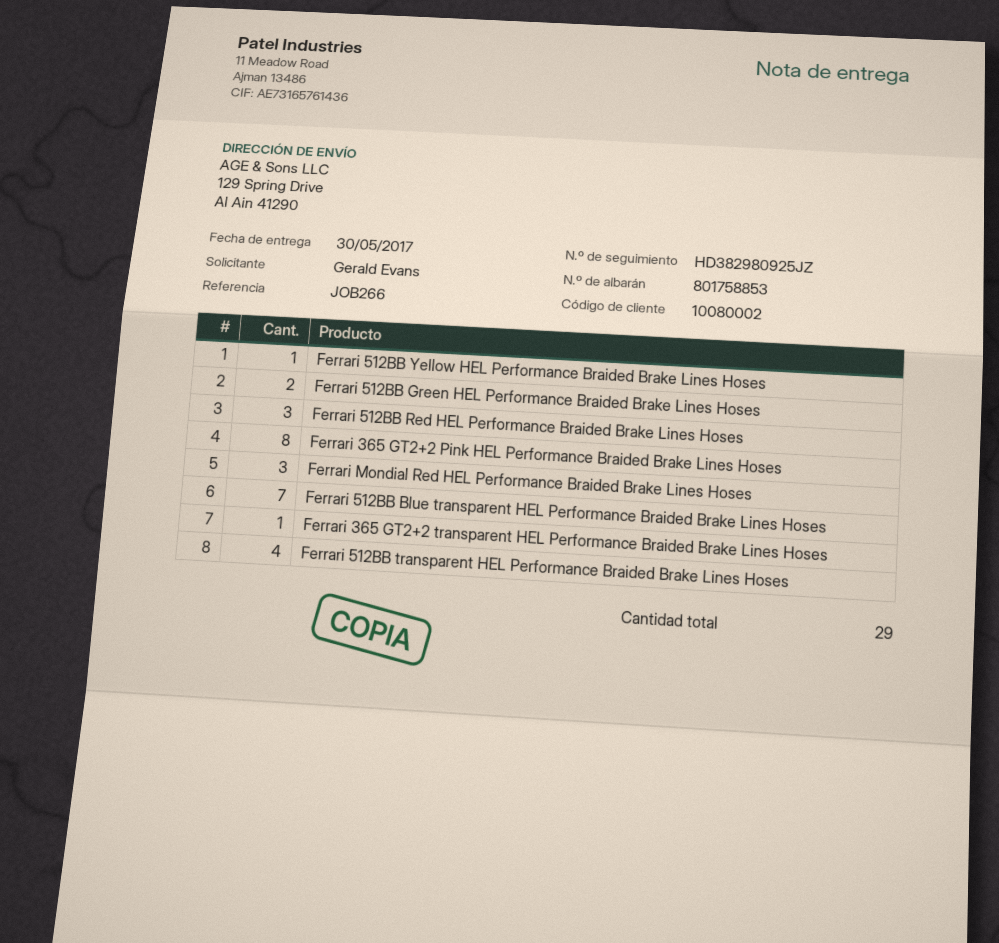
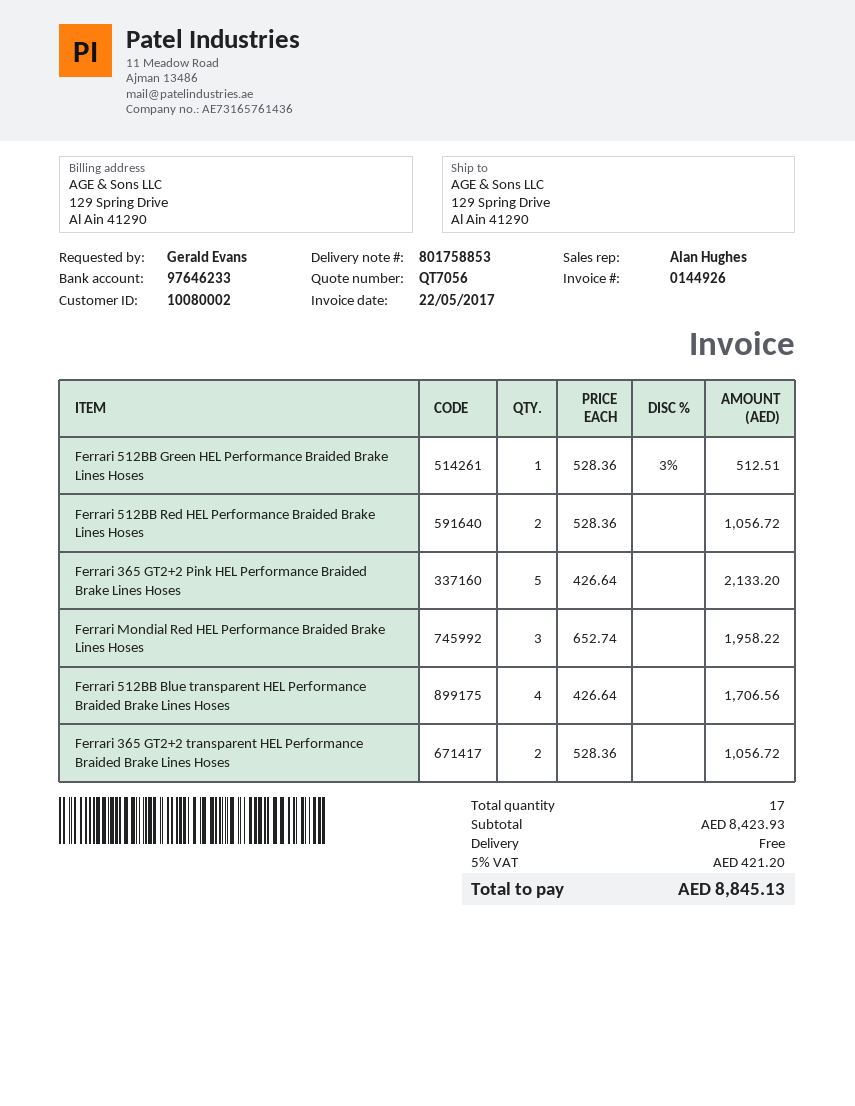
Ferrari 512BB Yellow HEL Performance Braided Brake Lines Hoses: 1 -> none
Ferrari 512BB Green HEL Performance Braided Brake Lines Hoses: 2 -> 1
Ferrari 512BB Red HEL Performance Braided Brake Lines Hoses: 3 -> 2
Ferrari 365 GT2+2 Pink HEL Performance Braided Brake Lines Hoses: 8 -> 5
Ferrari 512BB Blue transparent HEL Performance Braided Brake Lines Hoses: 7 -> 4
Ferrari 365 GT2+2 transparent HEL Performance Braided Brake Lines Hoses: 1 -> 2
Ferrari 512BB transparent HEL Performance Braided Brake Lines Hoses: 4 -> none
total quantity: 29 -> 17

